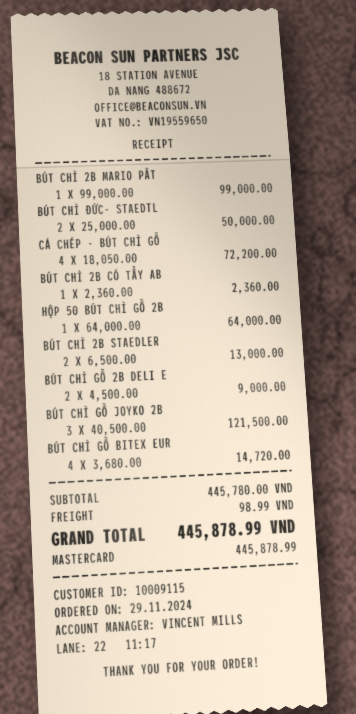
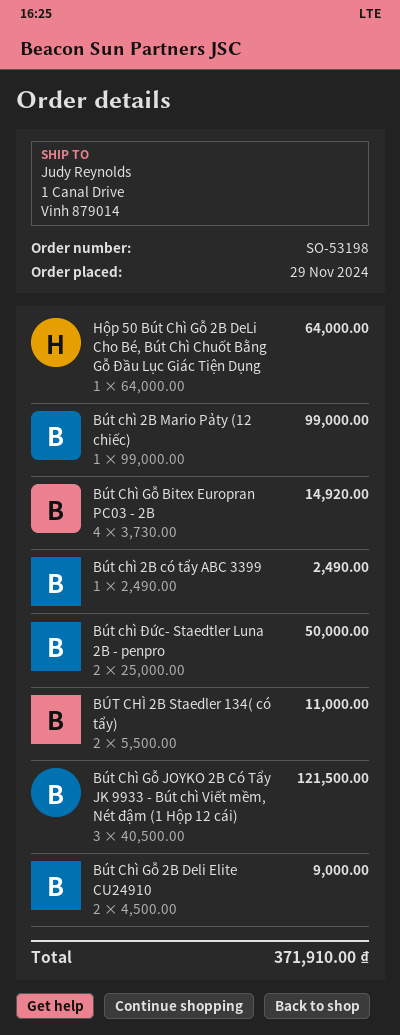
CÁ CHÉP - BÚT CHÌ GỖ: 4 x 18050.00 = 72200.00 -> none
BÚT CHÌ 2B CÓ TẨY AB: 1 x 2360.00 = 2360.00 -> 1 x 2490.00 = 2490.00
BÚT CHÌ 2B STAEDLER: 2 x 6500.00 = 13000.00 -> 2 x 5500.00 = 11000.00
BÚT CHÌ GỖ BITEX EUR: 4 x 3680.00 = 14720.00 -> 4 x 3730.00 = 14920.00
shipping: 98.99 -> none
total: 445878.99 -> 371910.00

